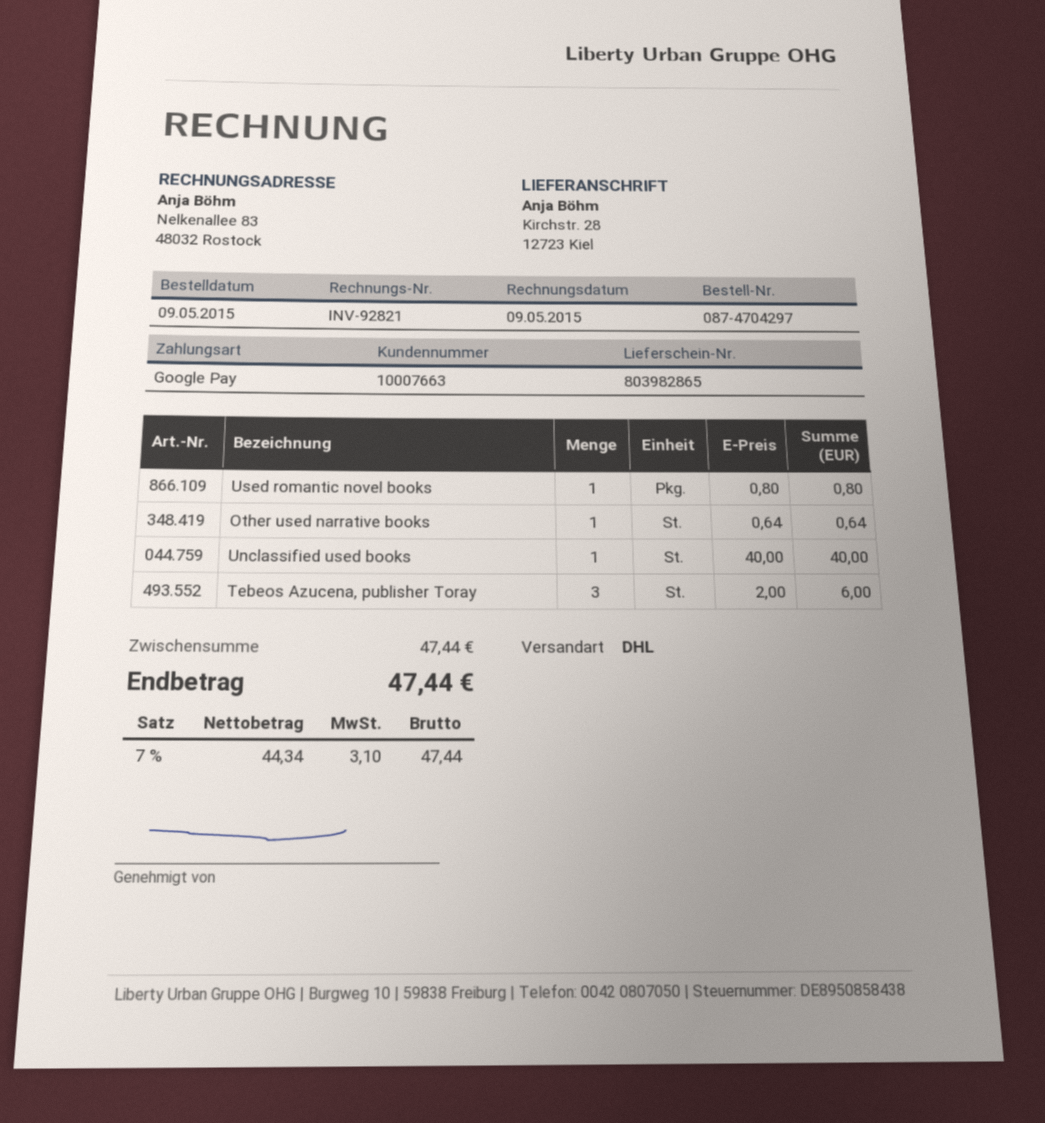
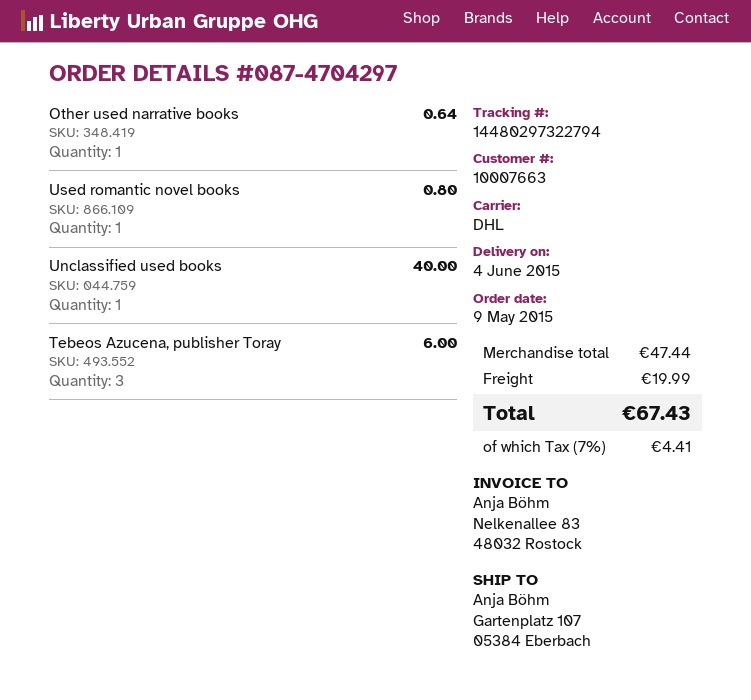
ship to: Kirchstr. 28, 12723 Kiel -> Gartenplatz 107, 05384 Eberbach
shipping: none -> 19.99
tax: 7% = 3.10 -> 7% = 4.41
total: 47.44 -> 67.43

